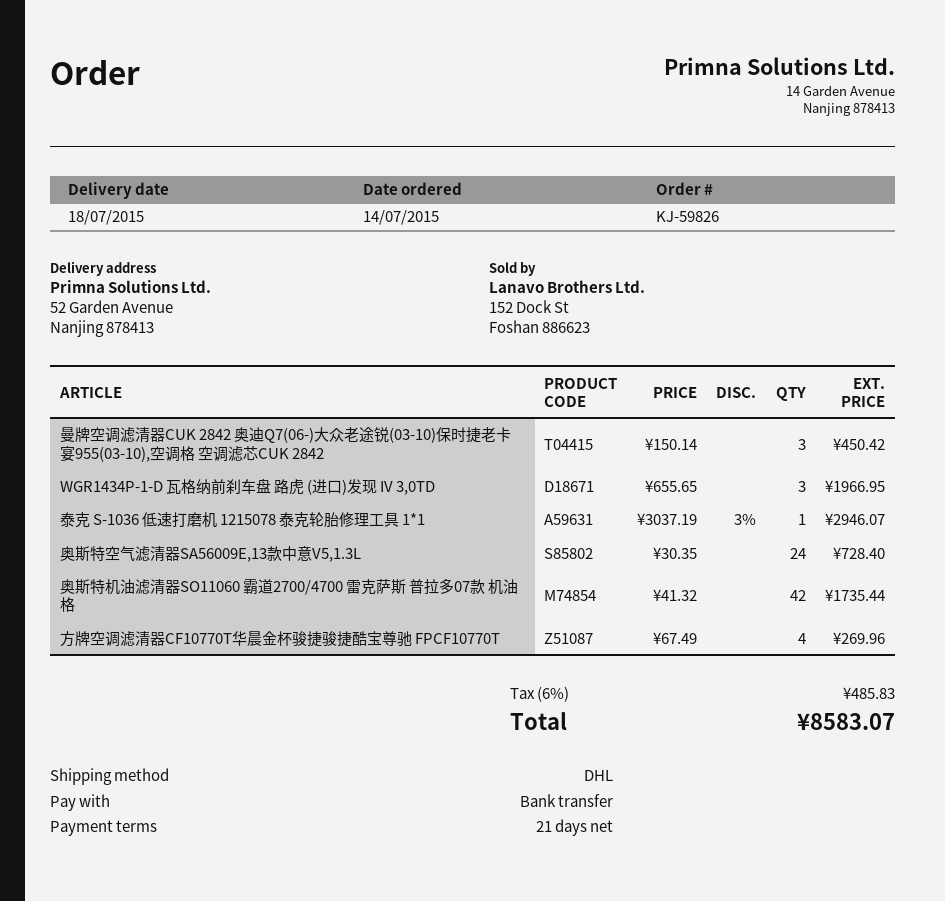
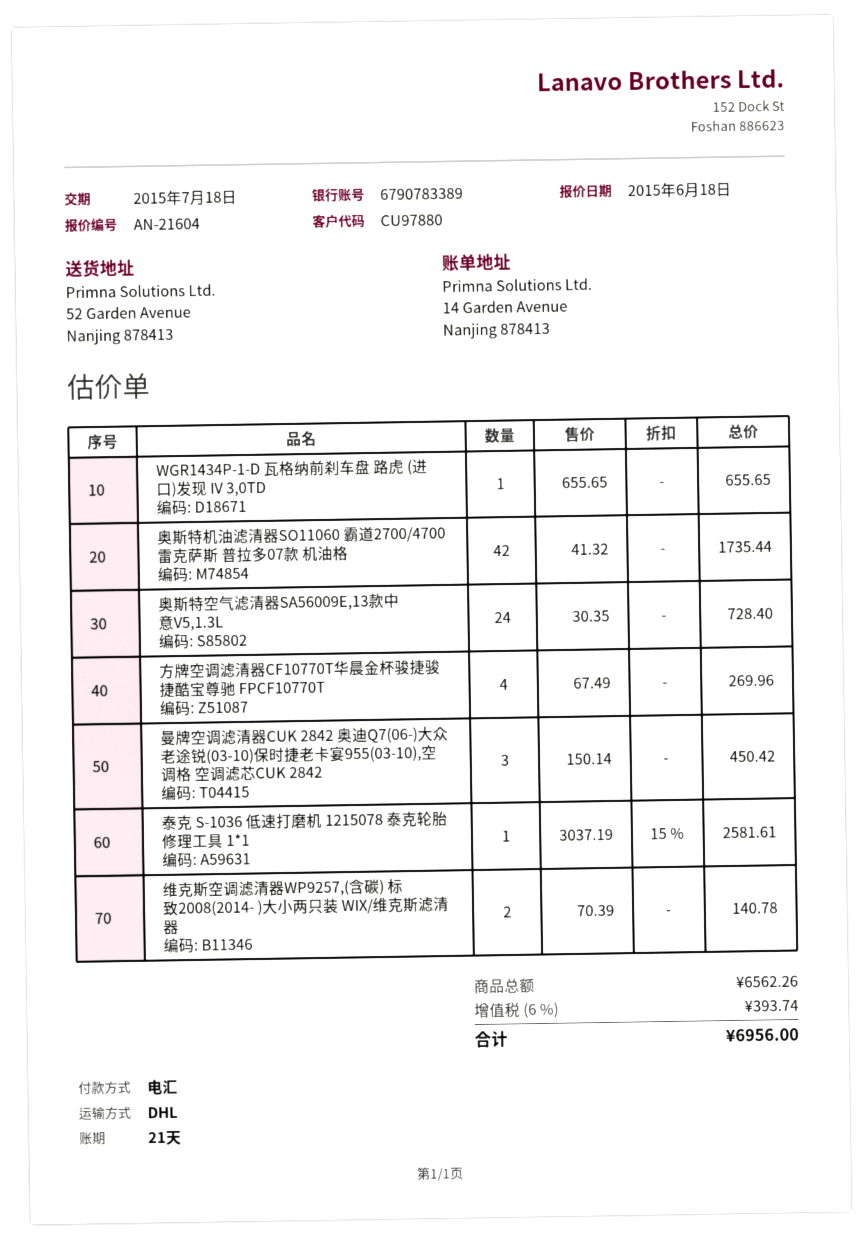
WGR1434P-1-D 瓦格纳前刹车盘 路虎 (进口)发现 IV 3,0TD: 3 x 655.65 = 1966.95 -> 1 x 655.65 = 655.65
泰克 S-1036 低速打磨机 1215078 泰克轮胎修理工具 1*1: 1 x 3037.19 - 3% = 2946.07 -> 1 x 3037.19 - 15% = 2581.61
维克斯空调滤清器WP9257,(含碳) 标致2008(2014- )大小两只装 WIX/维克斯滤清器: none -> 2 x 70.39 = 140.78
tax: 6% = 485.83 -> 6% = 393.74
total: 8583.07 -> 6956.00

